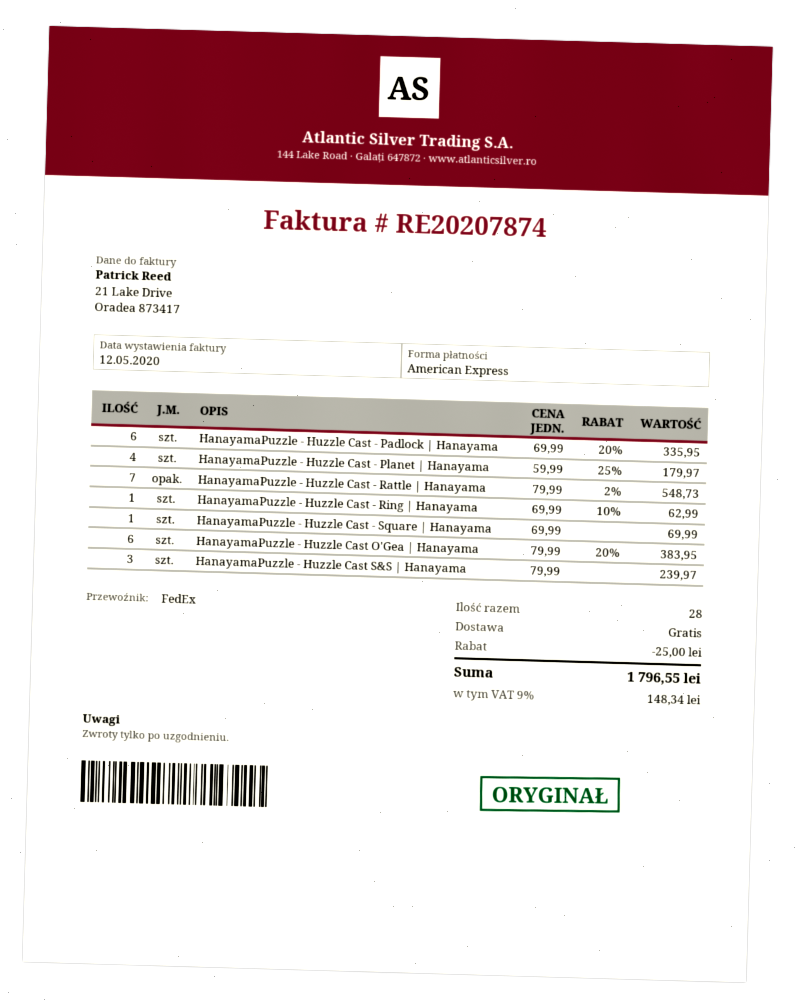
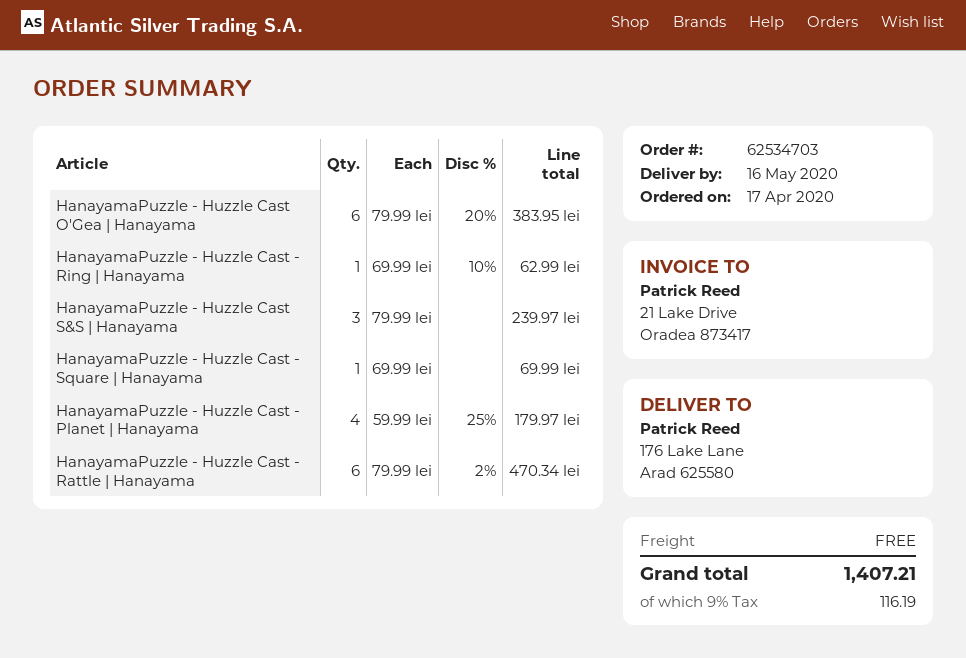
HanayamaPuzzle - Huzzle Cast - Padlock | Hanayama: 6 x 69.99 - 20% = 335.95 -> none
HanayamaPuzzle - Huzzle Cast - Rattle | Hanayama: 7 x 79.99 - 2% = 548.73 -> 6 x 79.99 - 2% = 470.34
discount: 25.00 -> none
tax: 9% = 148.34 -> 9% = 116.19
total: 1796.55 -> 1407.21

